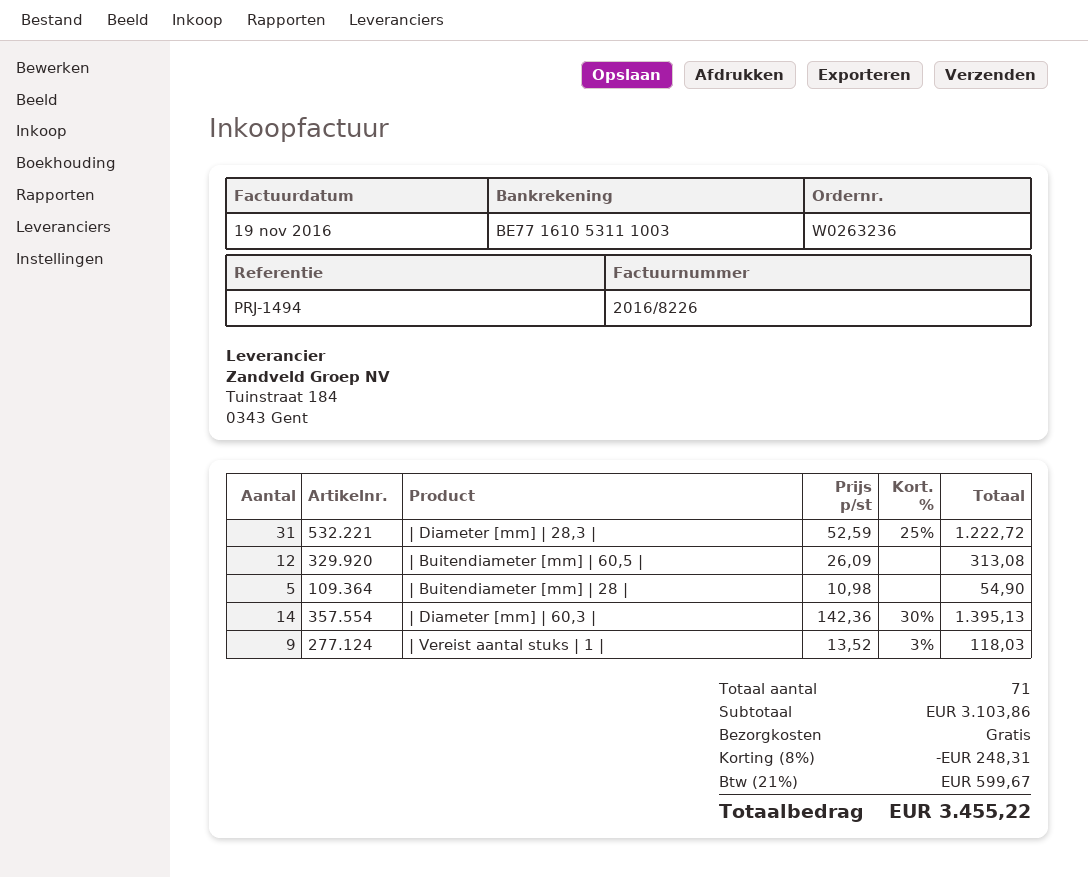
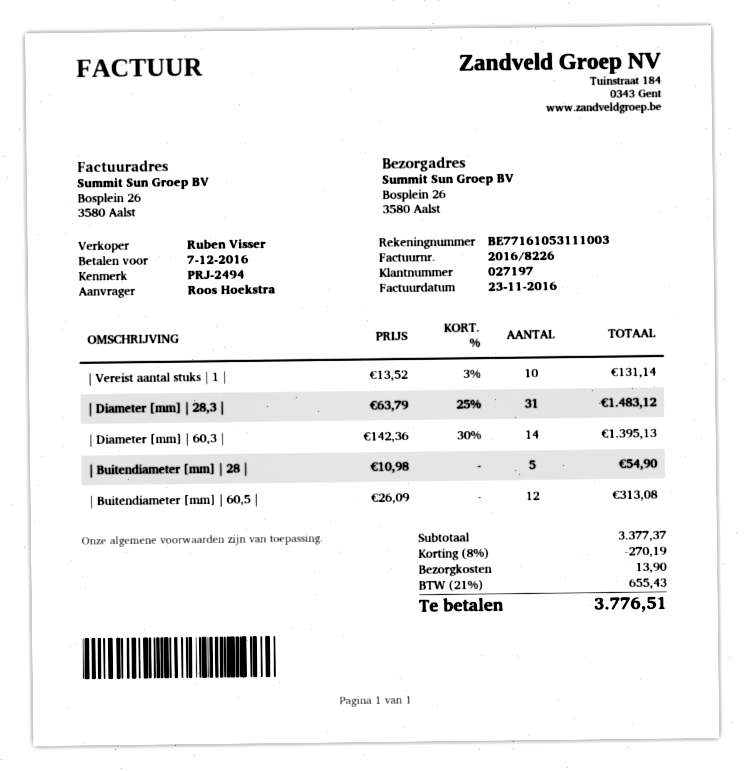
invoice date: 2016-11-19 -> 2016-11-23
reference: PRJ-1494 -> PRJ-2494
| Diameter [mm] | 28,3 |: 31 x 52.59 - 25% = 1222.72 -> 31 x 63.79 - 25% = 1483.12
| Vereist aantal stuks | 1 |: 9 x 13.52 - 3% = 118.03 -> 10 x 13.52 - 3% = 131.14
subtotal: 3103.86 -> 3377.37
discount: 8% = 248.31 -> 8% = 270.19
shipping: 0.00 -> 13.90
tax: 21% = 599.67 -> 21% = 655.43
total: 3455.22 -> 3776.51

